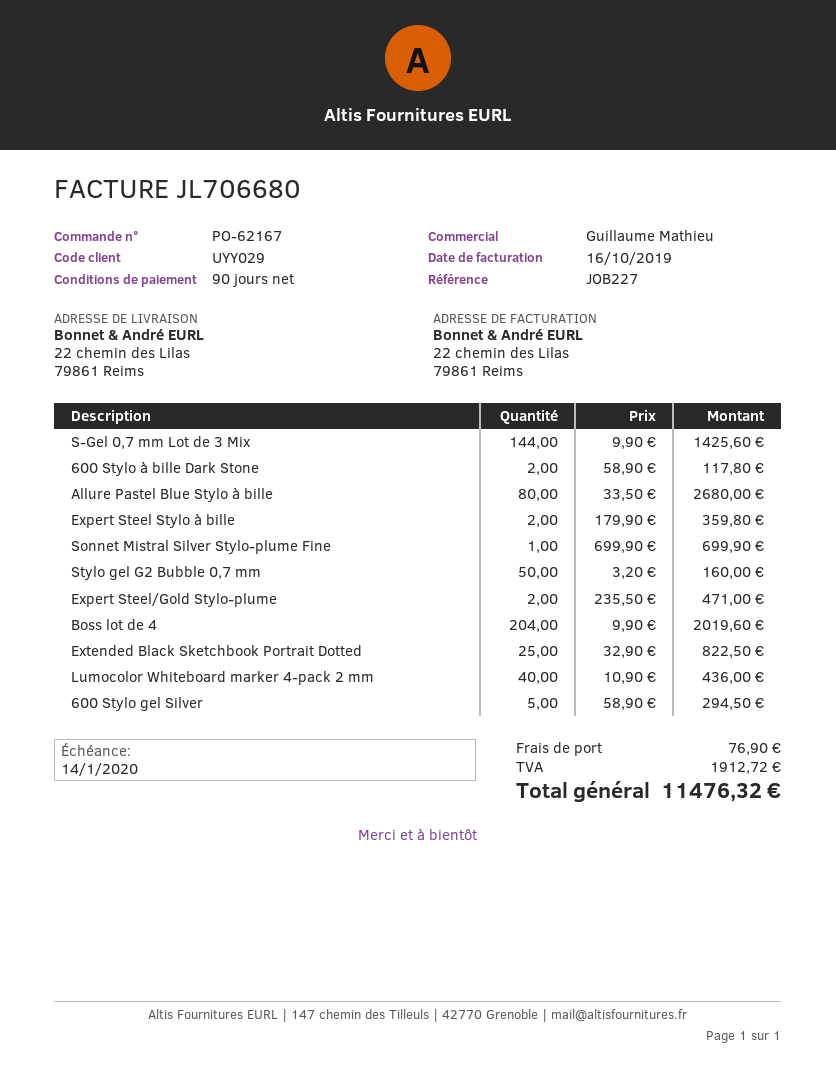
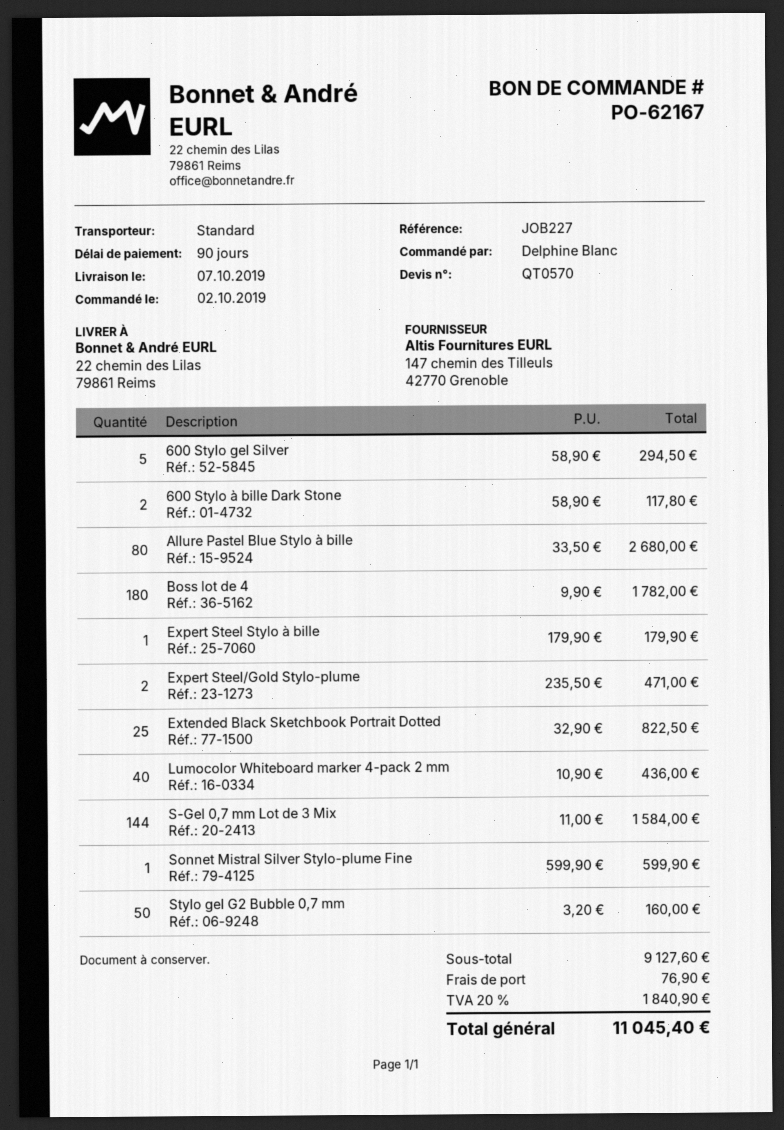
S-Gel 0,7 mm Lot de 3 Mix: 144 x 9.90 = 1425.60 -> 144 x 11.00 = 1584.00
Expert Steel Stylo à bille: 2 x 179.90 = 359.80 -> 1 x 179.90 = 179.90
Sonnet Mistral Silver Stylo-plume Fine: 1 x 699.90 = 699.90 -> 1 x 599.90 = 599.90
Boss lot de 4: 204 x 9.90 = 2019.60 -> 180 x 9.90 = 1782.00
tax: 1912.72 -> 1840.90
total: 11476.32 -> 11045.40

